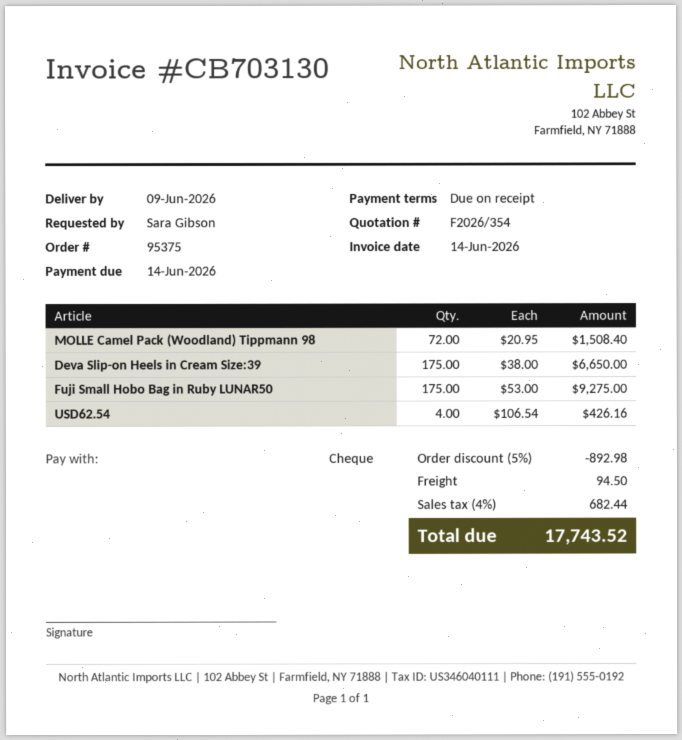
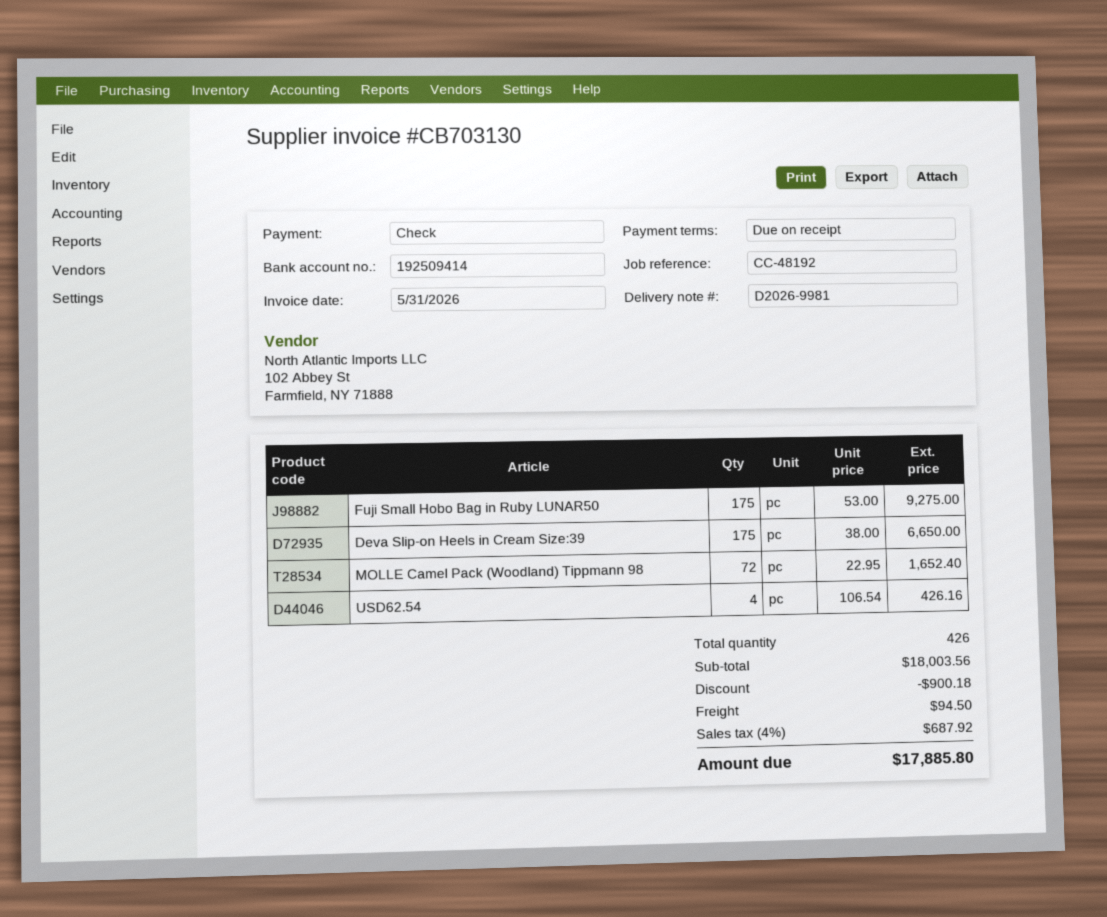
invoice date: 2026-06-14 -> 2026-05-31
MOLLE Camel Pack (Woodland) Tippmann 98: 72 x 20.95 = 1508.40 -> 72 x 22.95 = 1652.40
discount: 892.98 -> 900.18
tax: 4% = 682.44 -> 4% = 687.92
total: 17743.52 -> 17885.80

